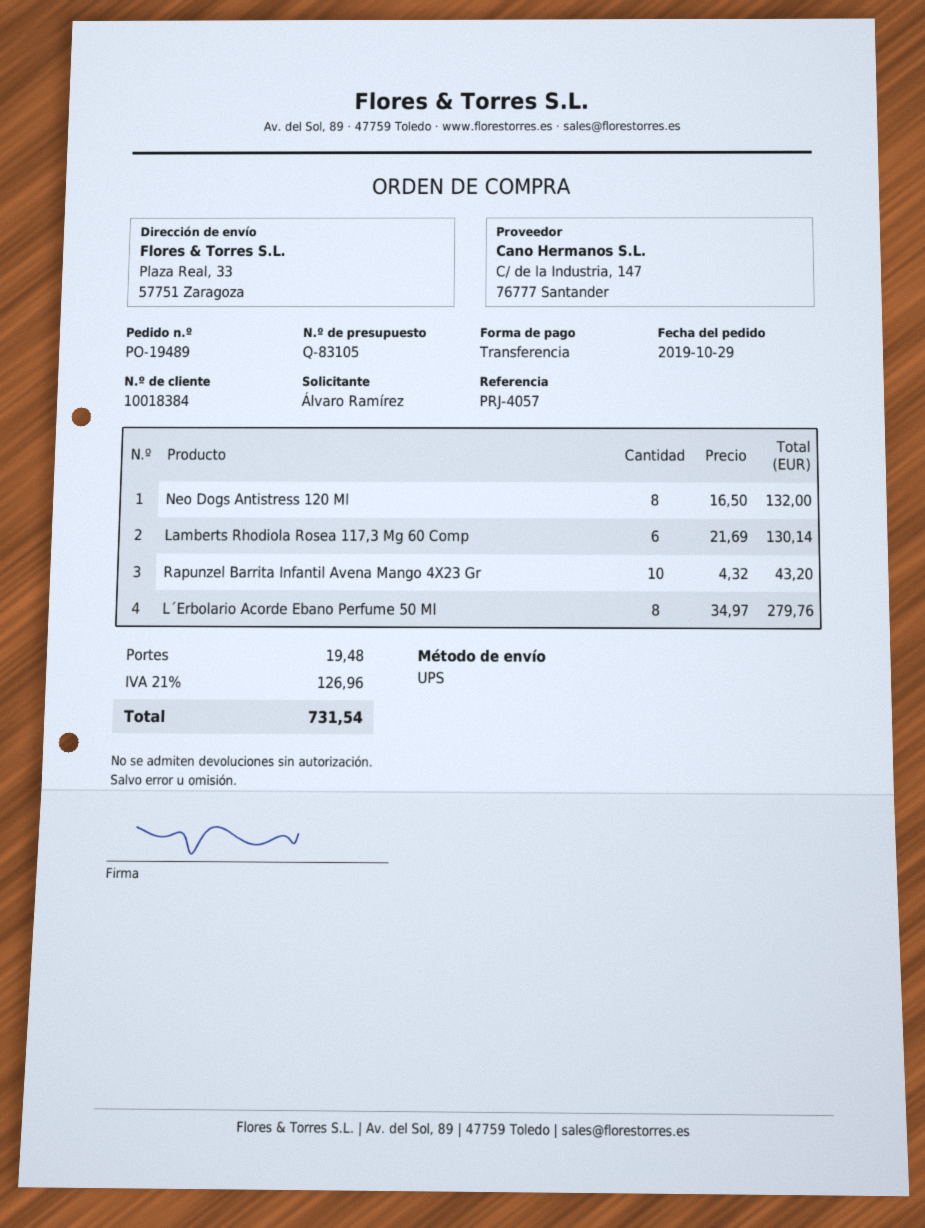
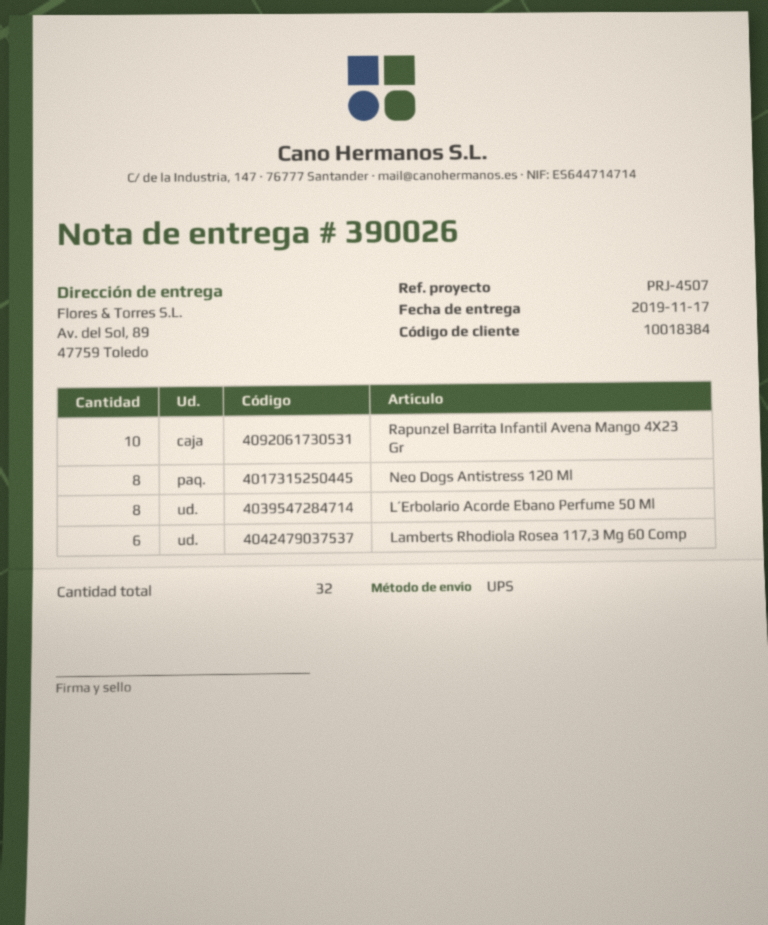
reference: PRJ-4057 -> PRJ-4507
ship to: Plaza Real, 33, 57751 Zaragoza -> Av. del Sol, 89, 47759 Toledo

